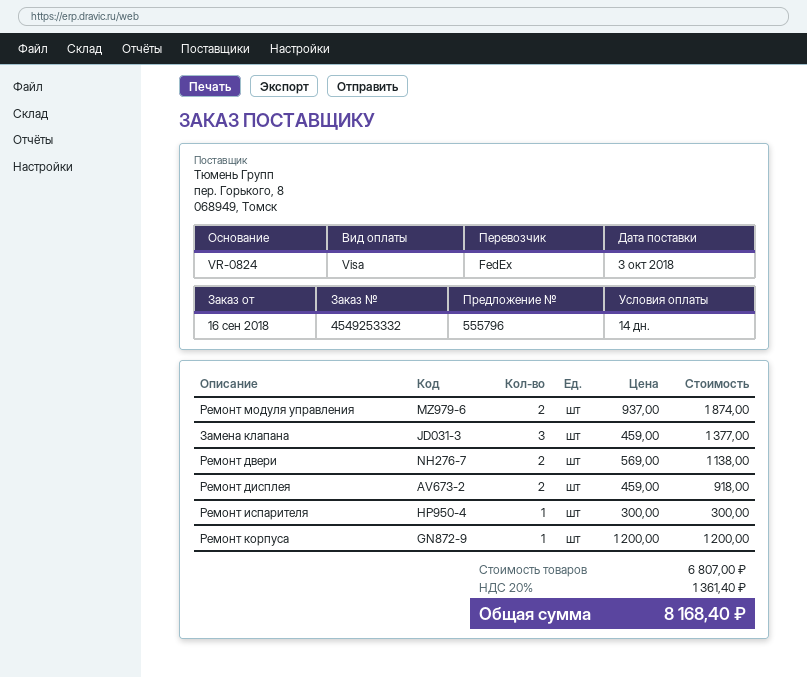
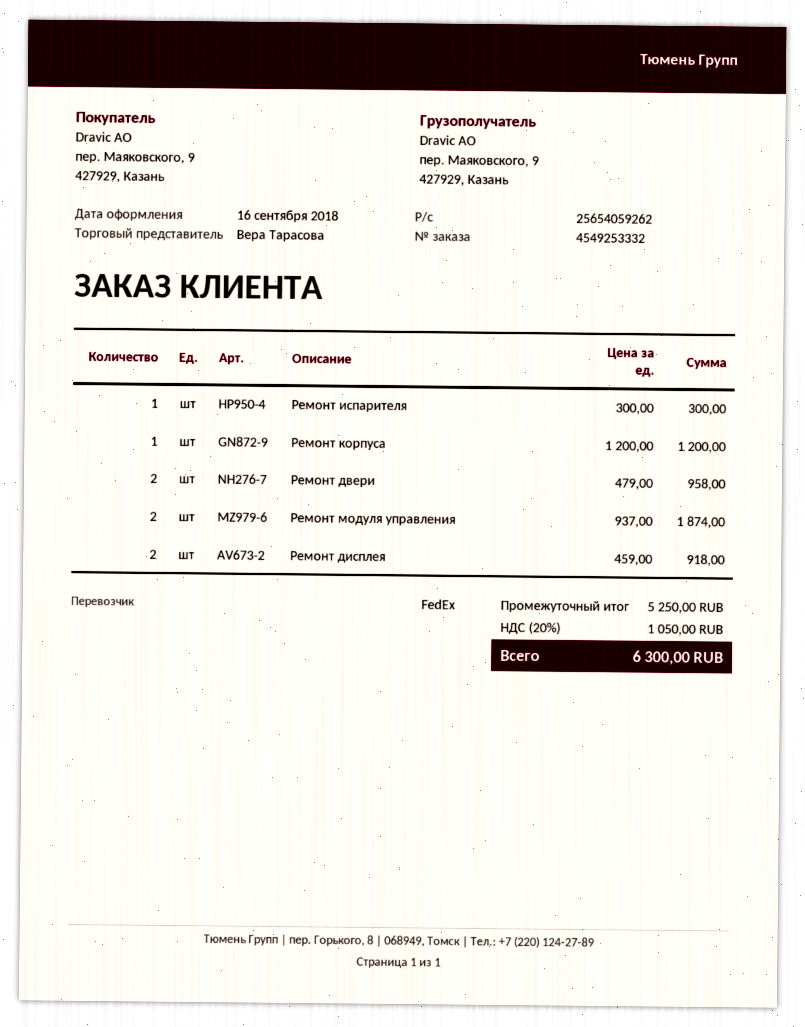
Замена клапана: 3 x 459.00 = 1377.00 -> none
Ремонт двери: 2 x 569.00 = 1138.00 -> 2 x 479.00 = 958.00
subtotal: 6807.00 -> 5250.00
tax: 20% = 1361.40 -> 20% = 1050.00
total: 8168.40 -> 6300.00

